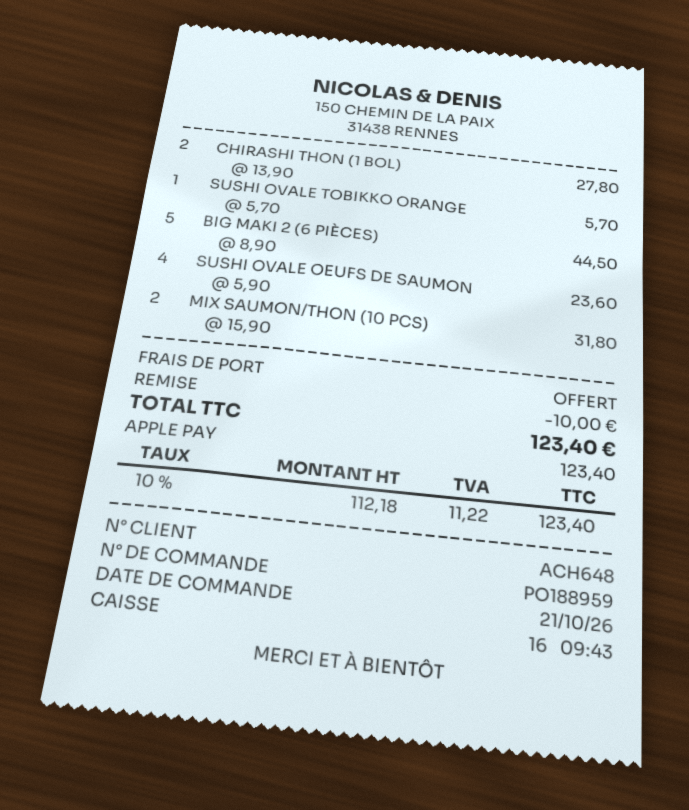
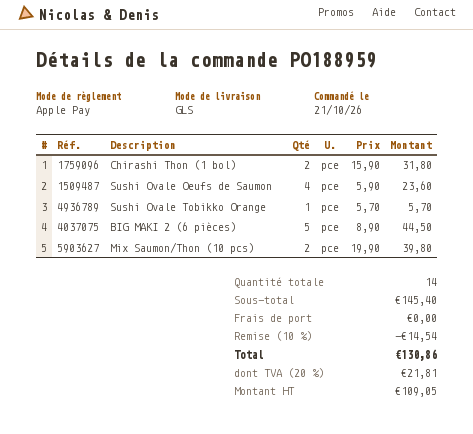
CHIRASHI THON (1 BOL): 2 x 13.90 = 27.80 -> 2 x 15.90 = 31.80
MIX SAUMON/THON (10 PCS): 2 x 15.90 = 31.80 -> 2 x 19.90 = 39.80
discount: 10.00 -> 14.54
net: 112.18 -> 109.05
tax: 10% = 11.22 -> 20% = 21.81
total: 123.40 -> 130.86

